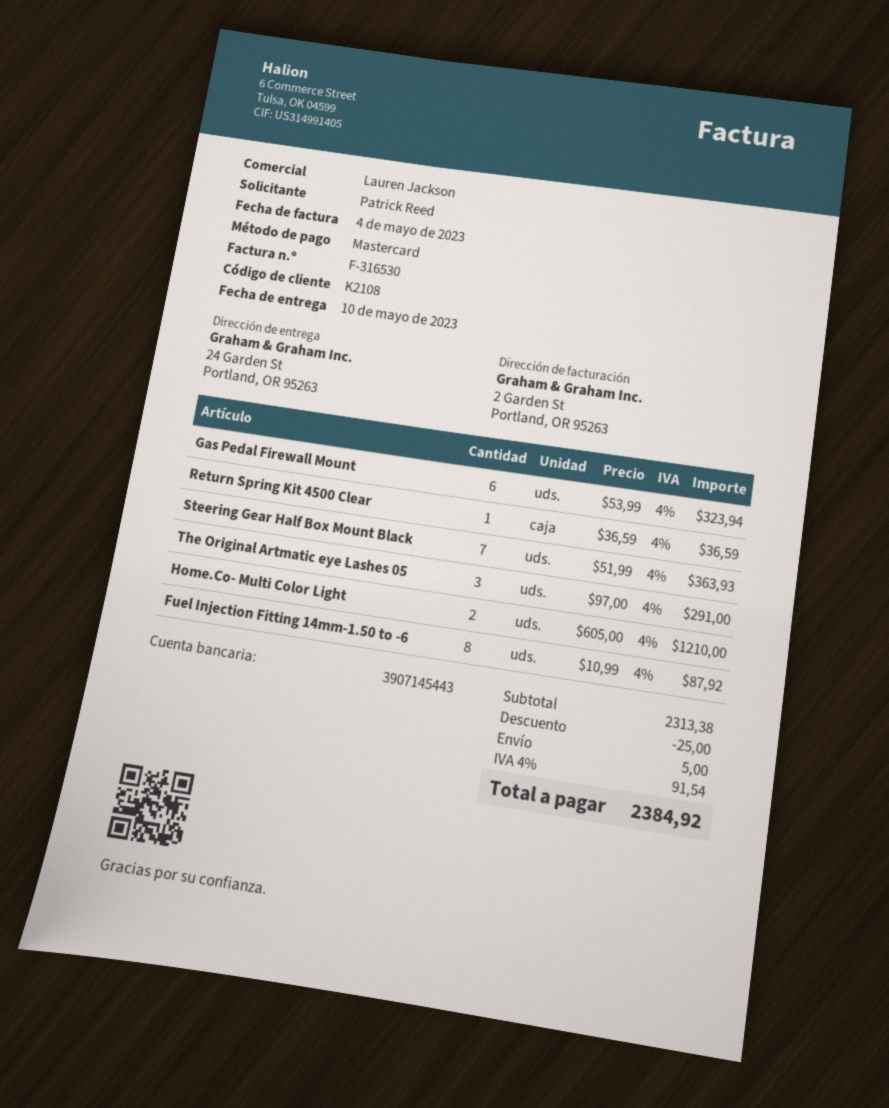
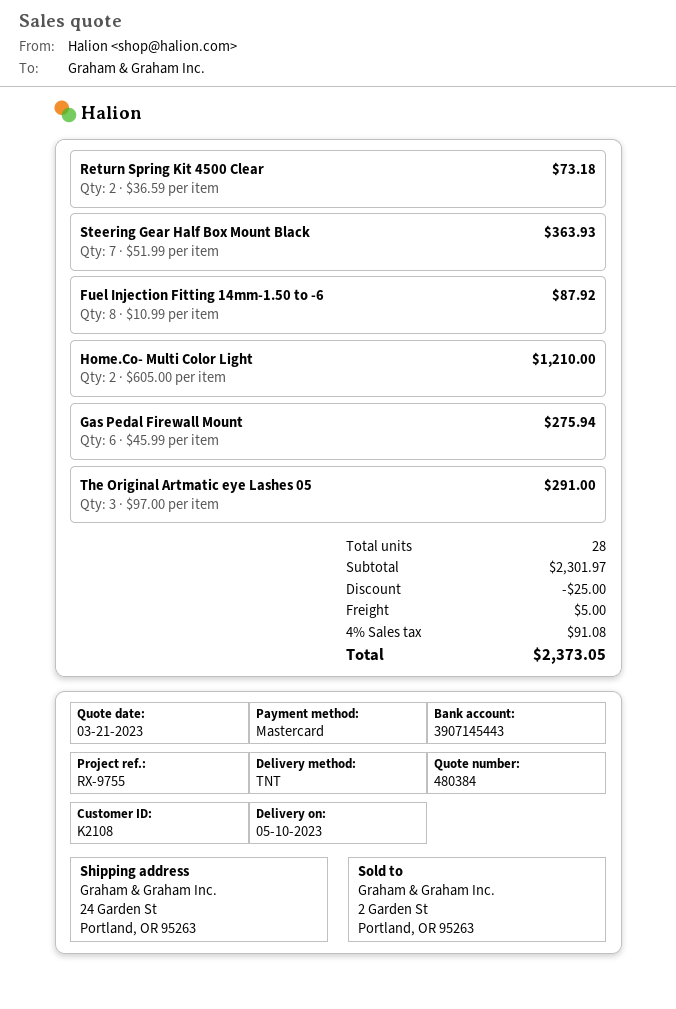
Gas Pedal Firewall Mount: 6 x 53.99 = 323.94 -> 6 x 45.99 = 275.94
Return Spring Kit 4500 Clear: 1 x 36.59 = 36.59 -> 2 x 36.59 = 73.18
subtotal: 2313.38 -> 2301.97
tax: 4% = 91.54 -> 4% = 91.08
total: 2384.92 -> 2373.05

